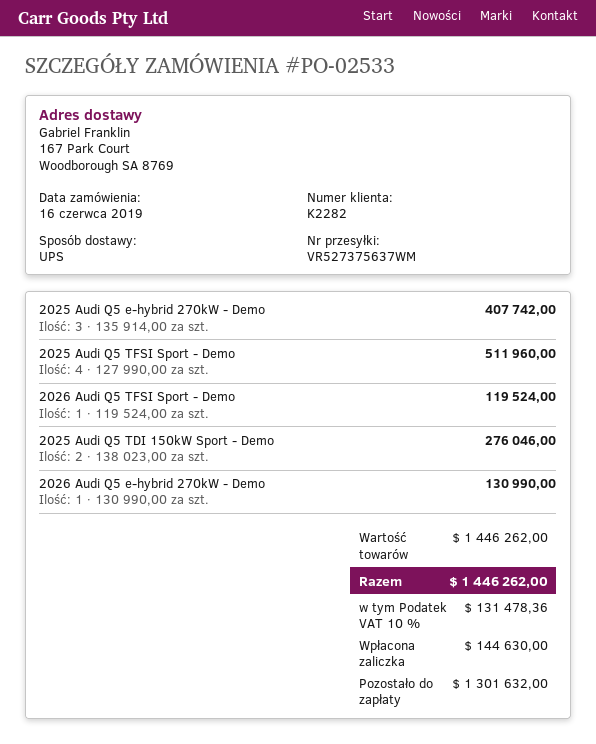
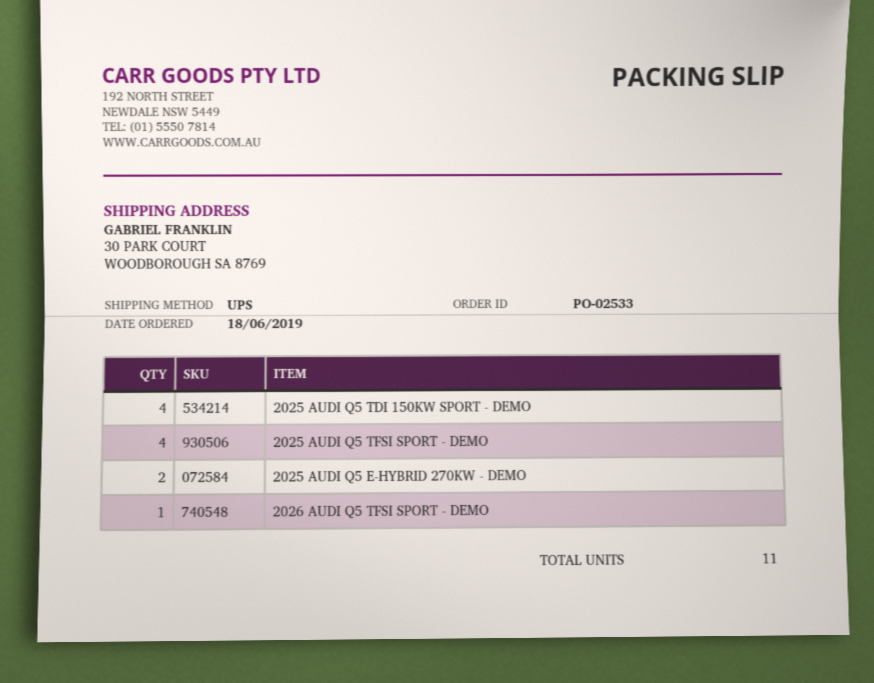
order date: 2019-06-16 -> 2019-06-18
ship to: 167 Park Court, Woodborough SA 8769 -> 30 PARK COURT, WOODBOROUGH SA 8769
2025 Audi Q5 e-hybrid 270kW - Demo: 3 -> 2
2025 Audi Q5 TDI 150kW Sport - Demo: 2 -> 4
2026 Audi Q5 e-hybrid 270kW - Demo: 1 -> none

